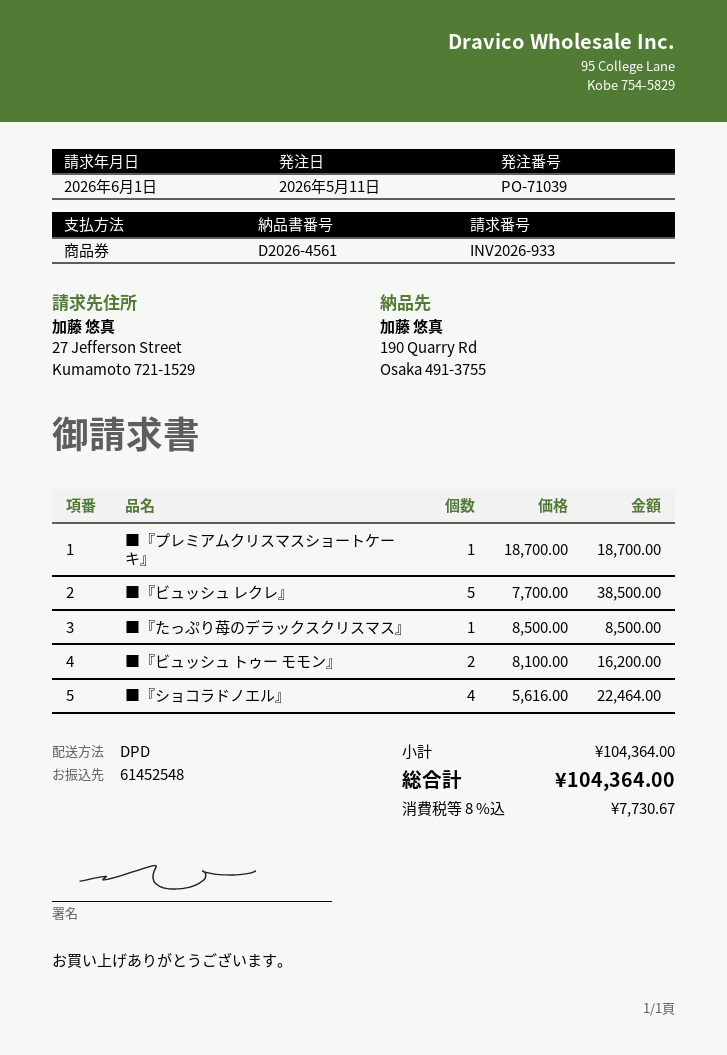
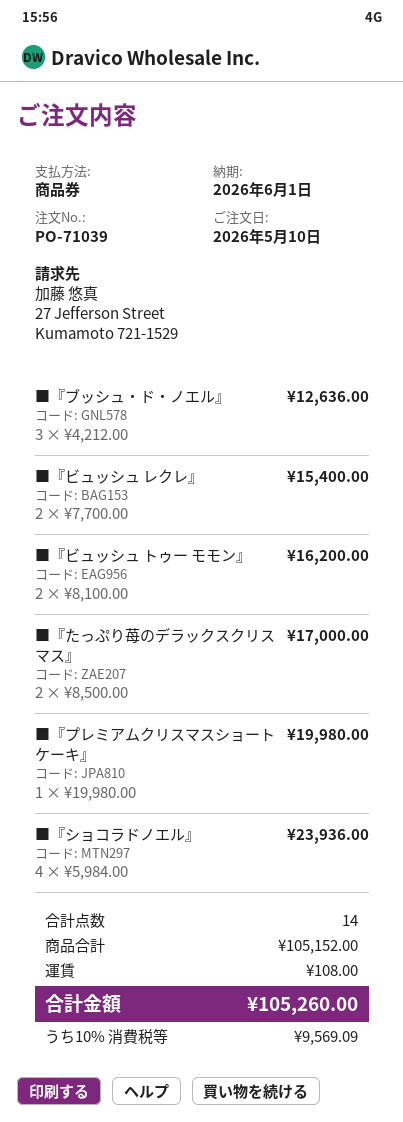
order date: 2026-05-11 -> 2026-05-10
■『プレミアムクリスマスショートケーキ』: 1 x 18700.00 = 18700.00 -> 1 x 19980.00 = 19980.00
■『ビュッシュ レクレ』: 5 x 7700.00 = 38500.00 -> 2 x 7700.00 = 15400.00
■『たっぷり苺のデラックスクリスマス』: 1 x 8500.00 = 8500.00 -> 2 x 8500.00 = 17000.00
■『ショコラドノエル』: 4 x 5616.00 = 22464.00 -> 4 x 5984.00 = 23936.00
■『ブッシュ・ド・ノエル』: none -> 3 x 4212.00 = 12636.00
subtotal: 104364.00 -> 105152.00
shipping: none -> 108.00
tax: 8% = 7730.67 -> 10% = 9569.09
total: 104364.00 -> 105260.00

